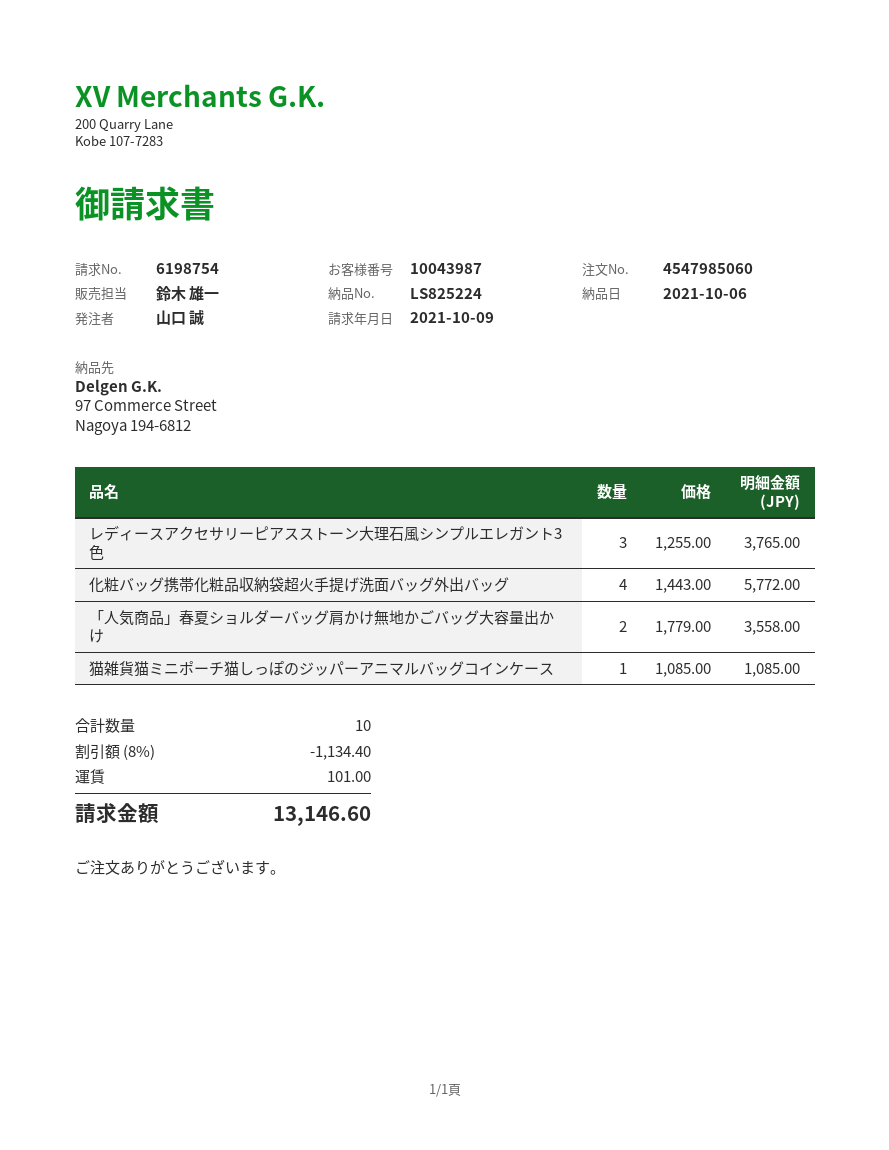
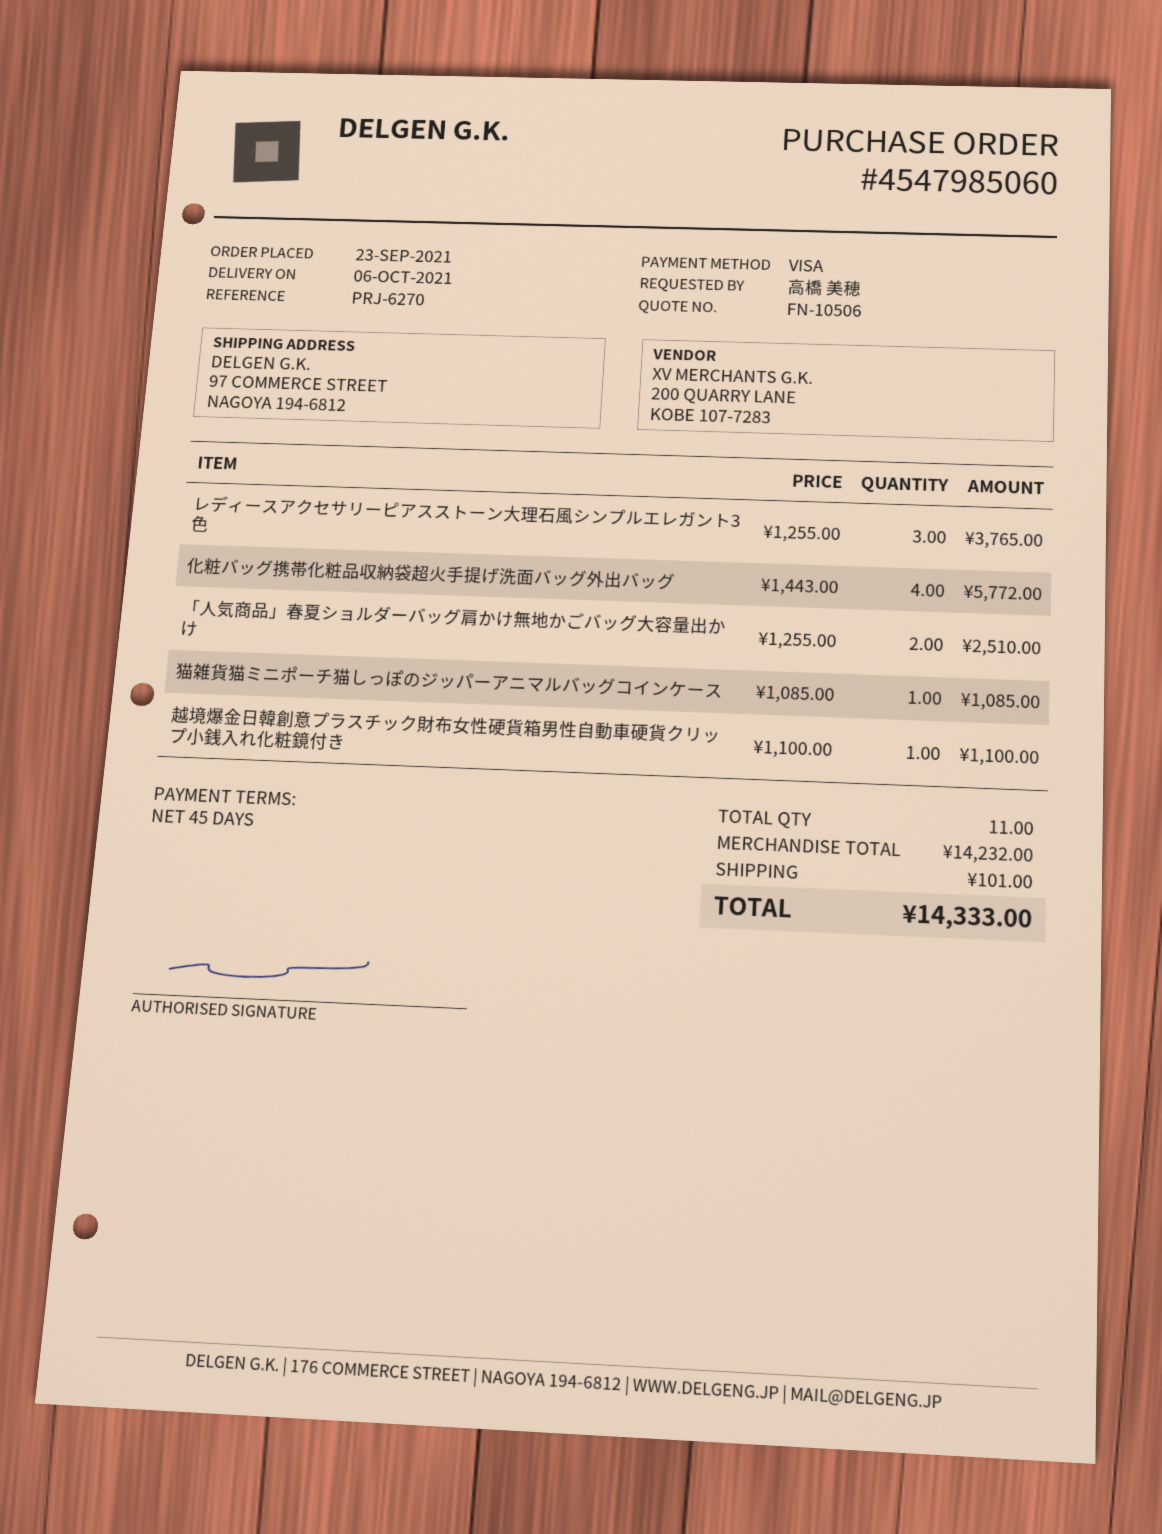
ordered by: 山口 誠 -> 高橋 美穂
「人気商品」春夏ショルダーバッグ肩かけ無地かごバッグ大容量出かけ: 2 x 1779.00 = 3558.00 -> 2 x 1255.00 = 2510.00
越境爆金日韓創意プラスチック財布女性硬貨箱男性自動車硬貨クリップ小銭入れ化粧鏡付き: none -> 1 x 1100.00 = 1100.00
total quantity: 10 -> 11
discount: 8% = 1134.40 -> none
total: 13146.60 -> 14333.00

